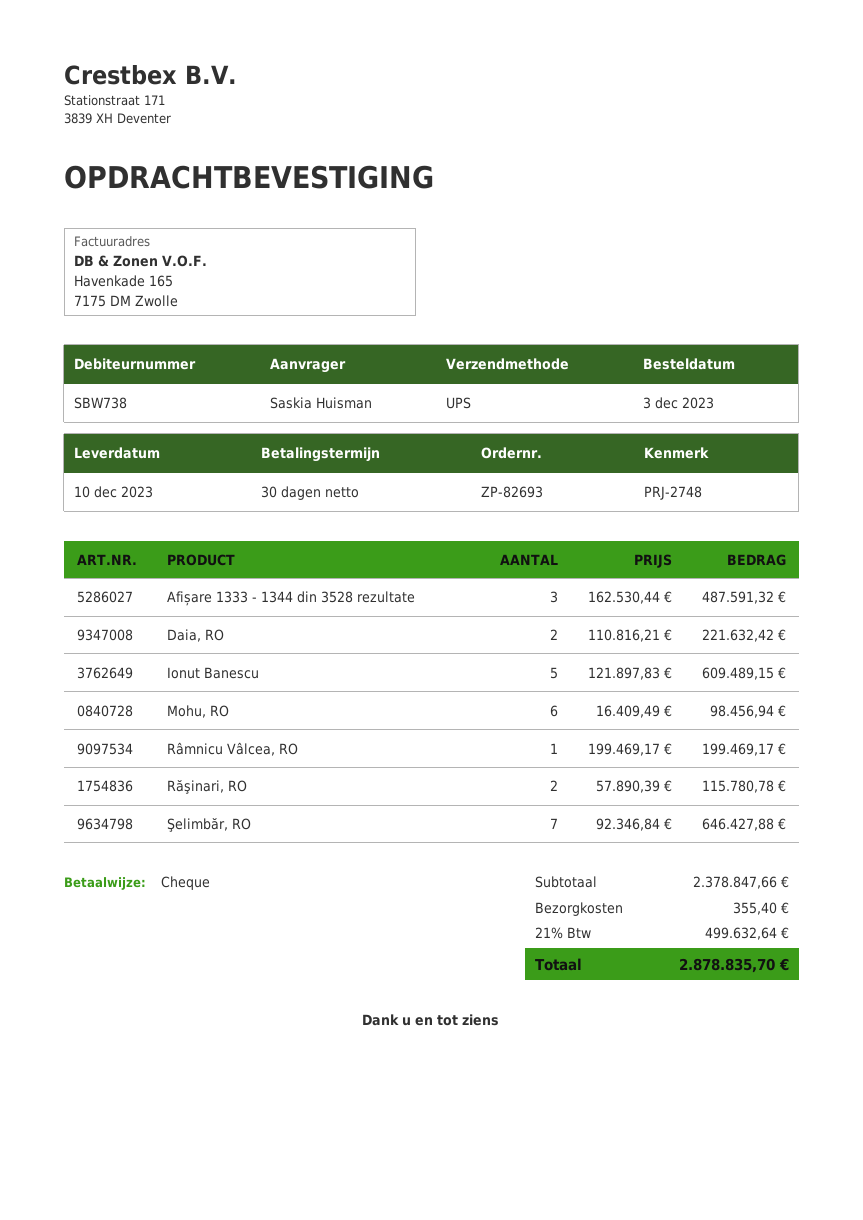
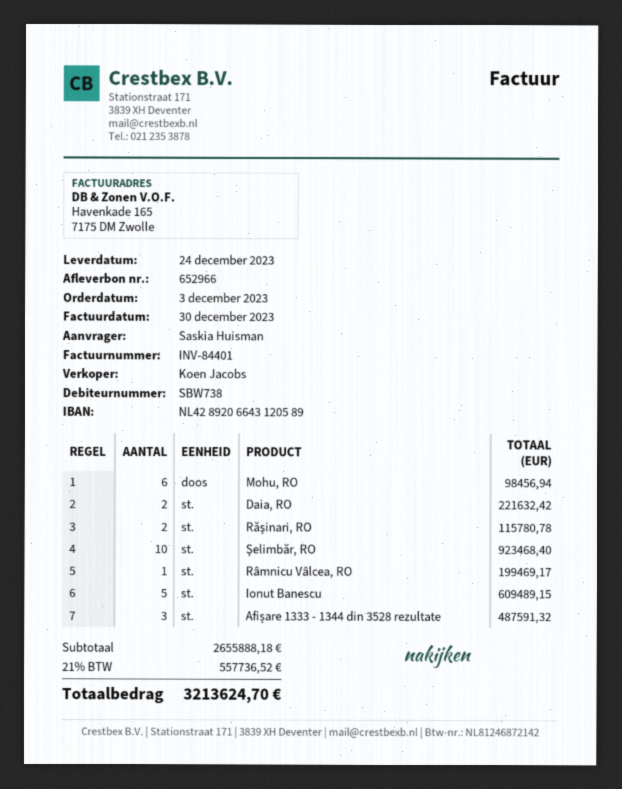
delivery date: 2023-12-10 -> 2023-12-24
Şelimbăr, RO: 7 for 646427.88 -> 10 for 923468.40
subtotal: 2378847.66 -> 2655888.18
shipping: 355.40 -> none
tax: 21% = 499632.64 -> 21% = 557736.52
total: 2878835.70 -> 3213624.70

